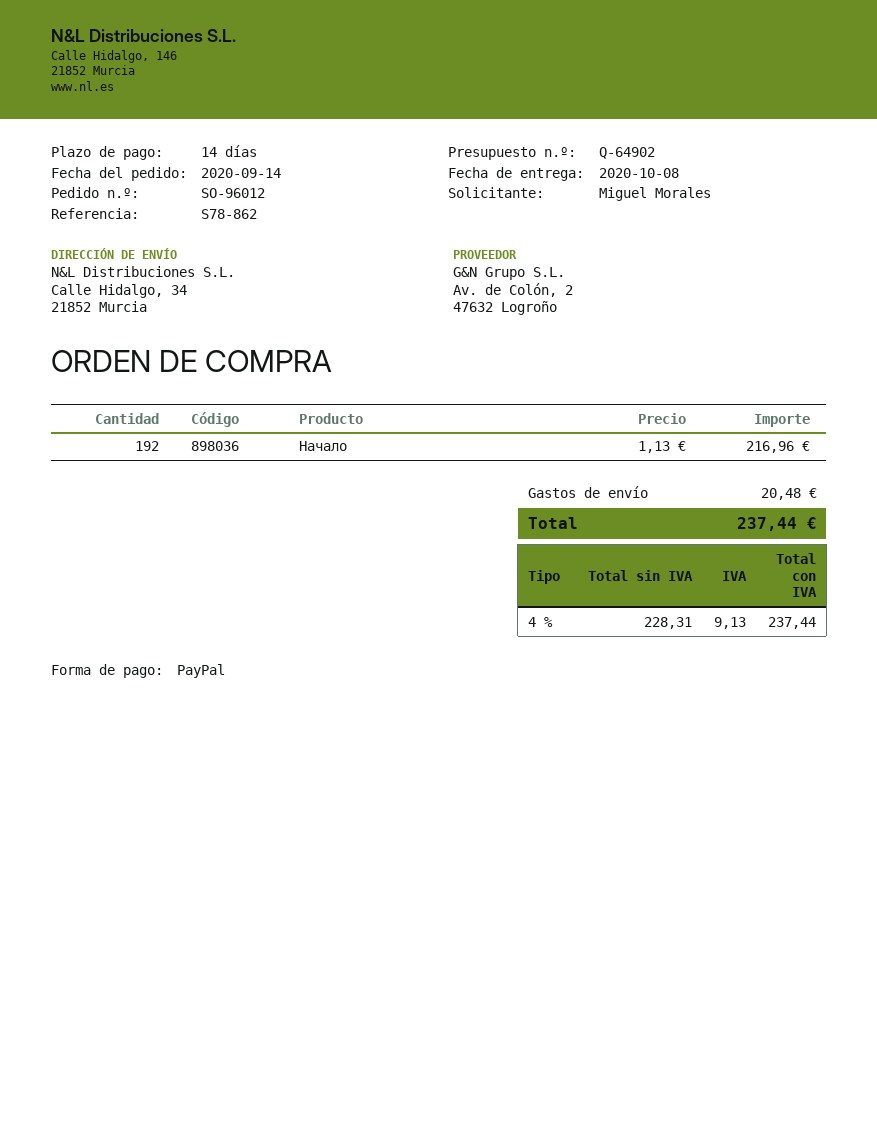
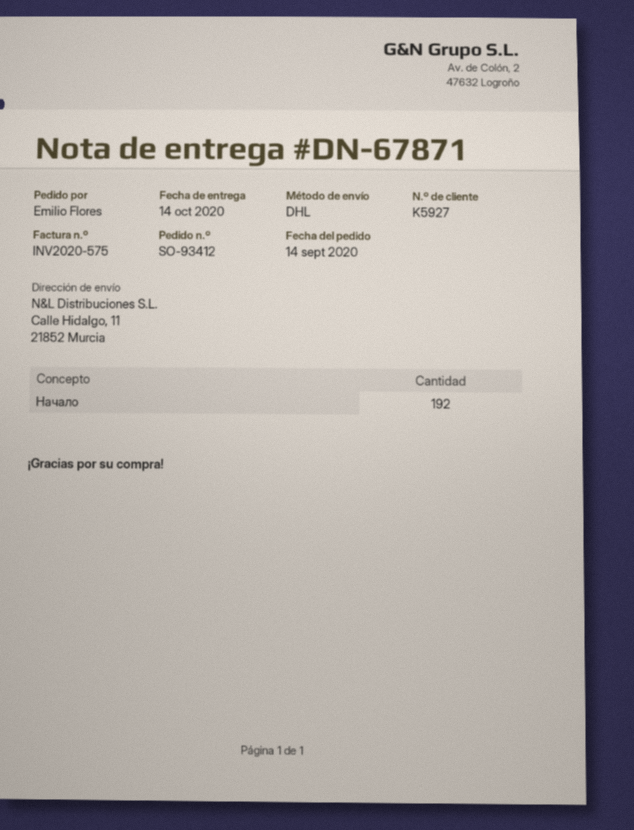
order number: SO-96012 -> SO-93412
delivery date: 2020-10-08 -> 2020-10-14
ordered by: Miguel Morales -> Emilio Flores
ship to: Calle Hidalgo, 34, 21852 Murcia -> Calle Hidalgo, 11, 21852 Murcia

